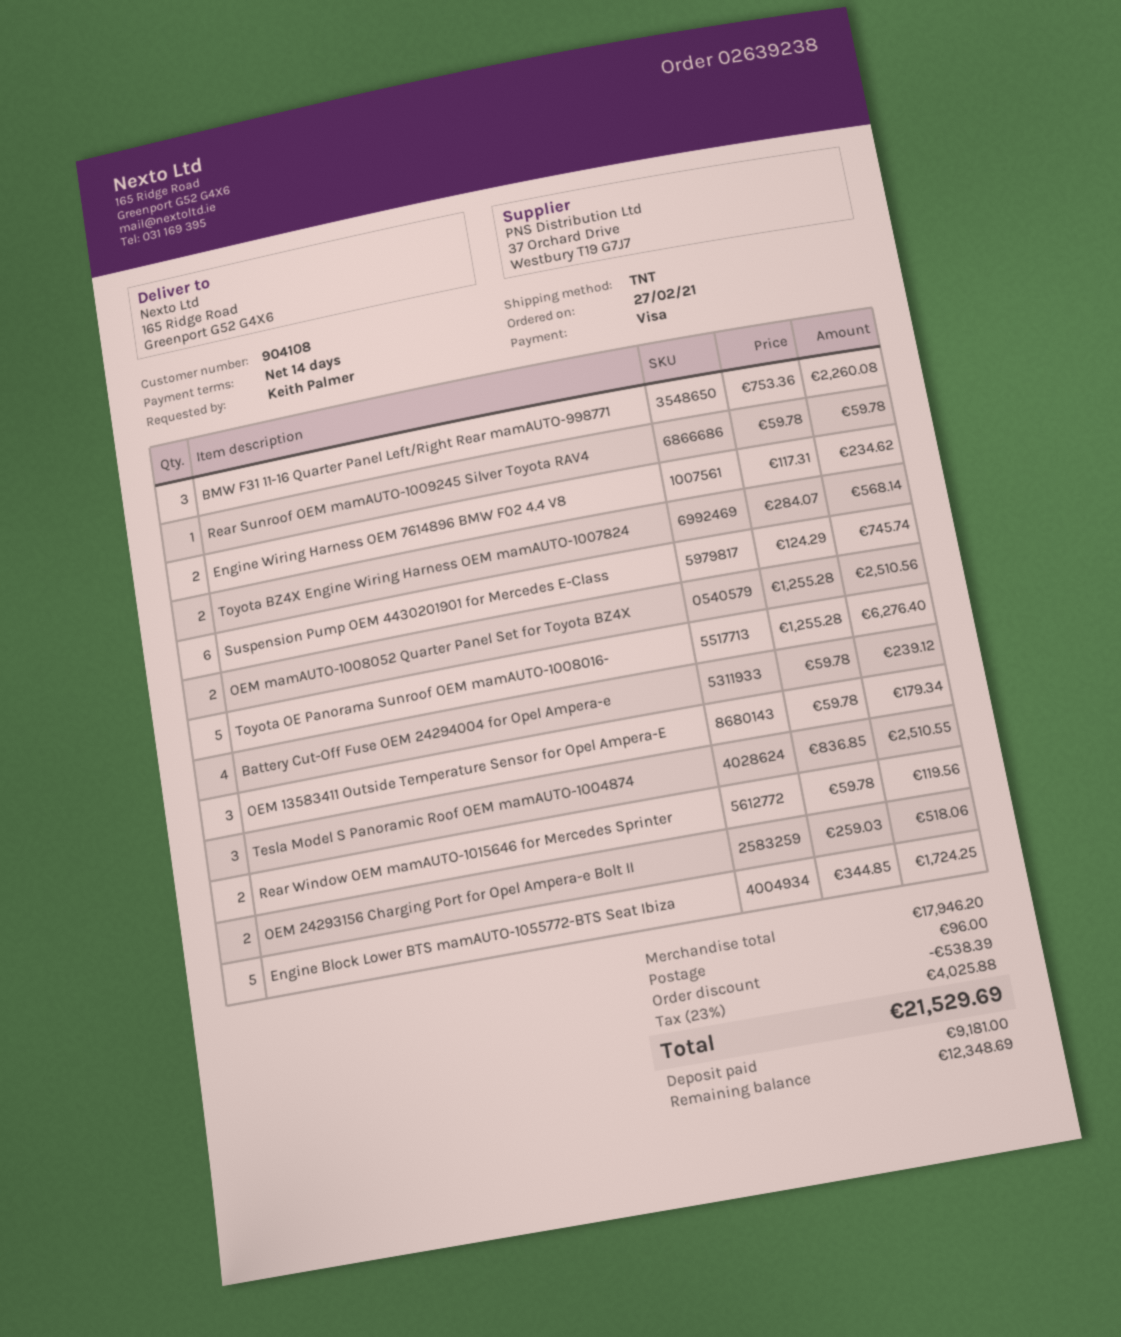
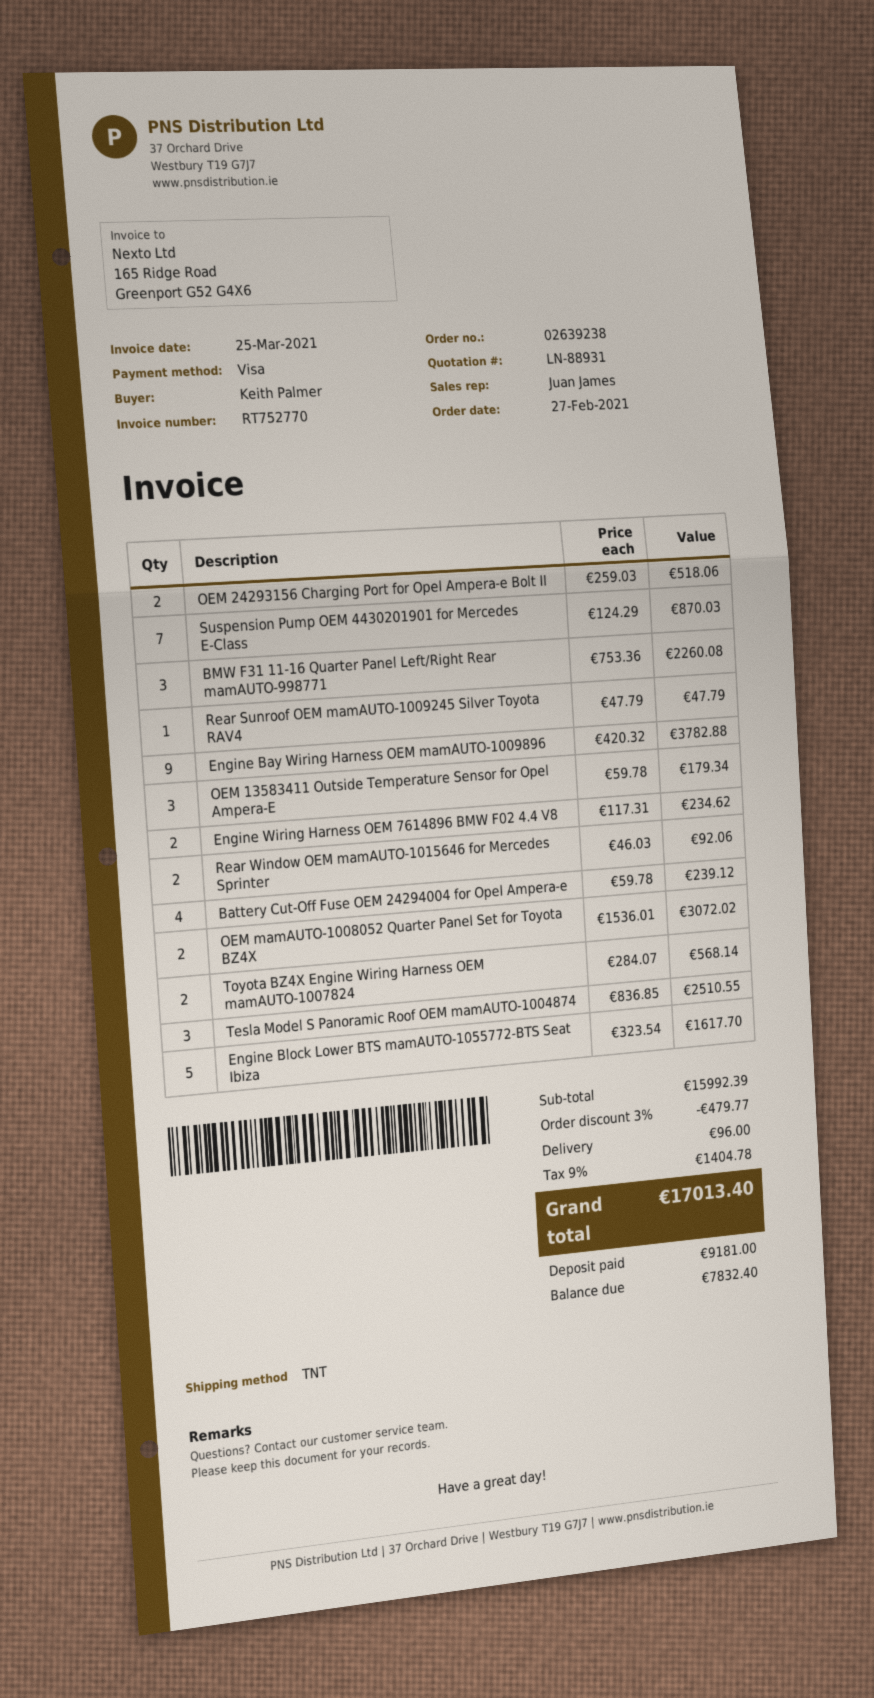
Rear Sunroof OEM mamAUTO-1009245 Silver Toyota RAV4: 1 x 59.78 = 59.78 -> 1 x 47.79 = 47.79
Suspension Pump OEM 4430201901 for Mercedes E-Class: 6 x 124.29 = 745.74 -> 7 x 124.29 = 870.03
OEM mamAUTO-1008052 Quarter Panel Set for Toyota BZ4X: 2 x 1255.28 = 2510.56 -> 2 x 1536.01 = 3072.02
Toyota OE Panorama Sunroof OEM mamAUTO-1008016-: 5 x 1255.28 = 6276.40 -> none
Rear Window OEM mamAUTO-1015646 for Mercedes Sprinter: 2 x 59.78 = 119.56 -> 2 x 46.03 = 92.06
Engine Block Lower BTS mamAUTO-1055772-BTS Seat Ibiza: 5 x 344.85 = 1724.25 -> 5 x 323.54 = 1617.70
Engine Bay Wiring Harness OEM mamAUTO-1009896: none -> 9 x 420.32 = 3782.88
subtotal: 17946.20 -> 15992.39
discount: 538.39 -> 479.77
tax: 23% = 4025.88 -> 9% = 1404.78
total: 21529.69 -> 17013.40
balance: 12348.69 -> 7832.40

